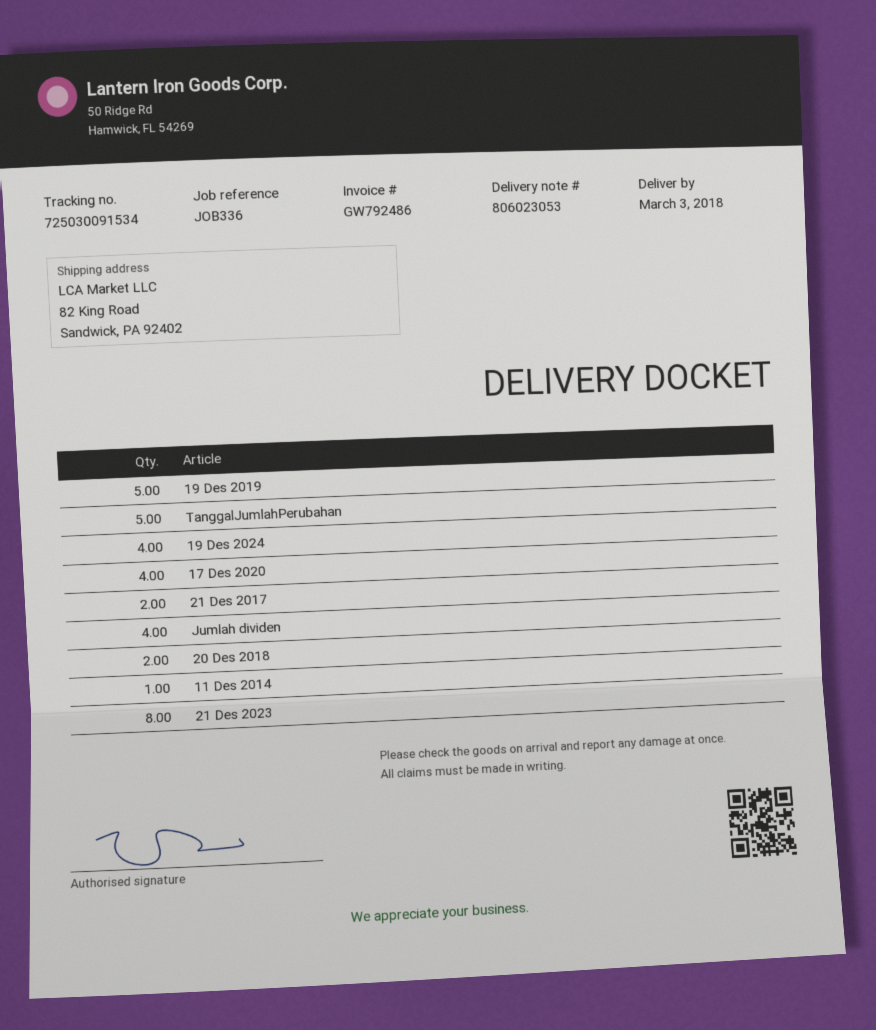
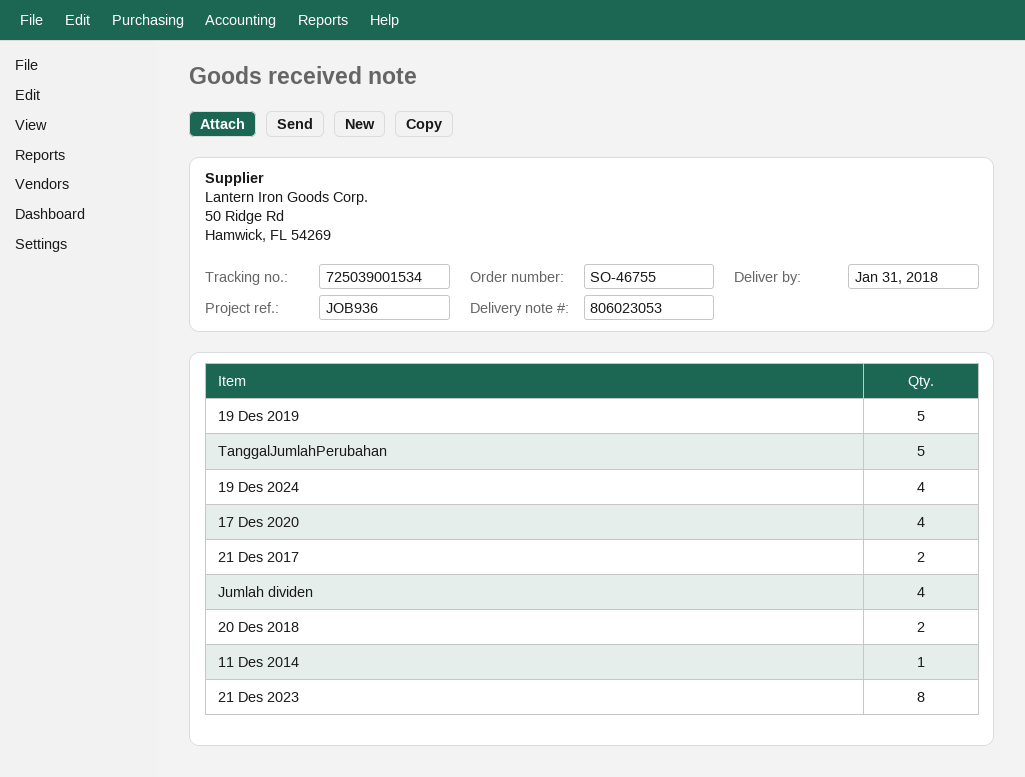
delivery date: 2018-03-03 -> 2018-01-31
reference: JOB336 -> JOB936
tracking number: 725030091534 -> 725039001534

